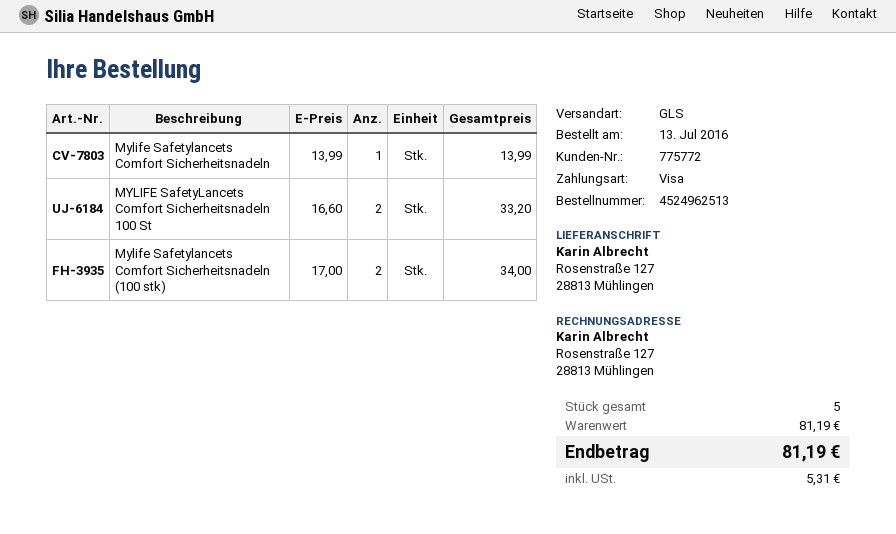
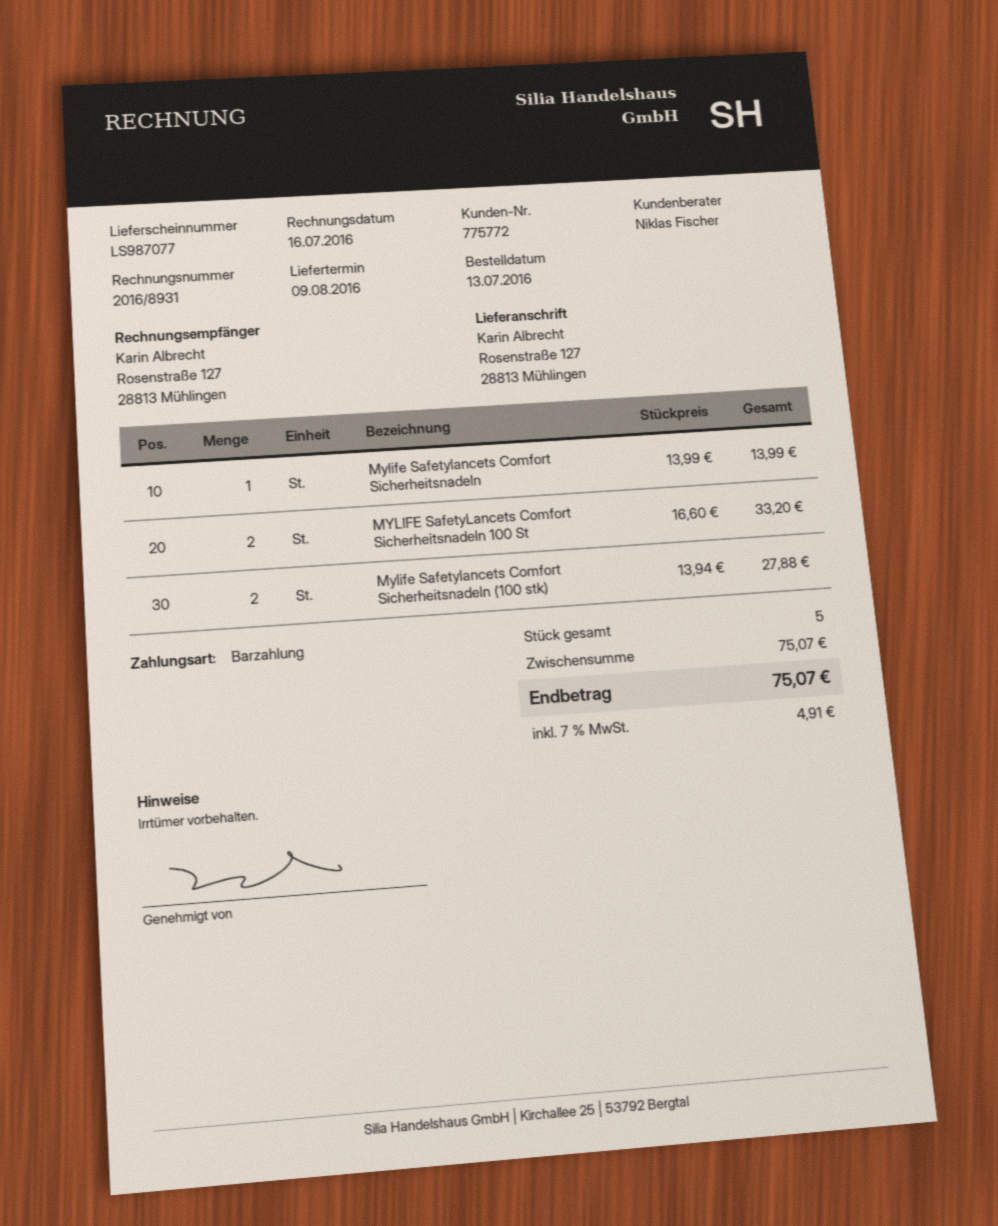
payment method: Visa -> cash
Mylife Safetylancets Comfort Sicherheitsnadeln (100 stk): 2 x 17.00 = 34.00 -> 2 x 13.94 = 27.88
subtotal: 81.19 -> 75.07
tax: 5.31 -> 4.91
total: 81.19 -> 75.07

